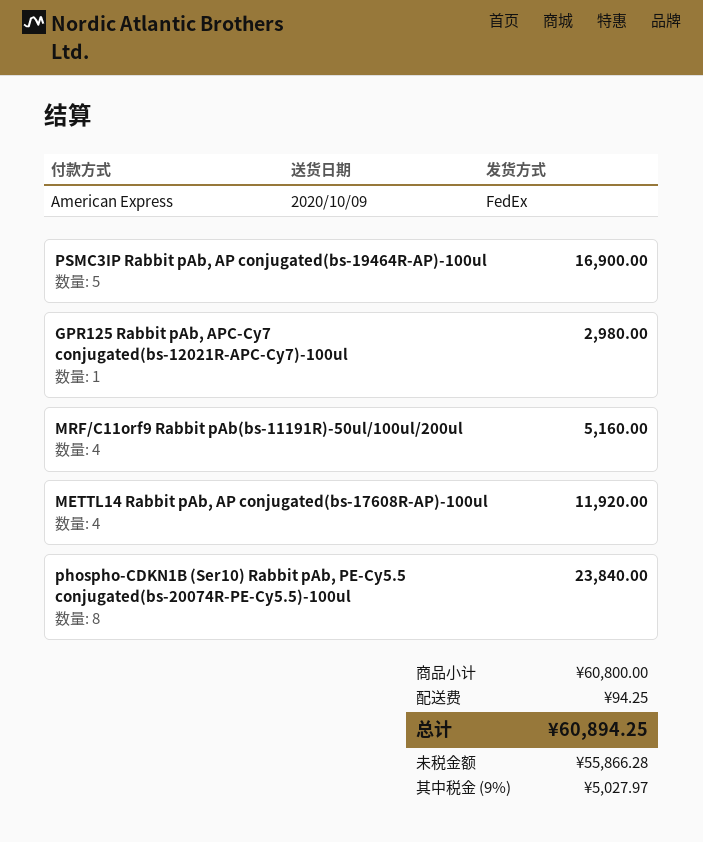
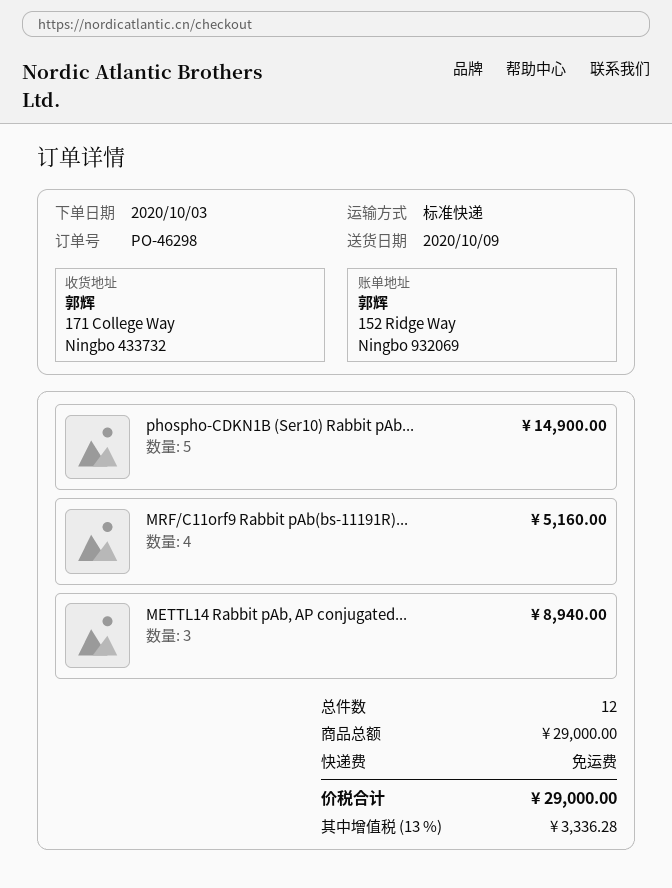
shipping method: FedEx -> standard
PSMC3IP Rabbit pAb, AP conjugated(bs-19464R-AP)-100ul: 5 for 16900.00 -> none
GPR125 Rabbit pAb, APC-Cy7 conjugated(bs-12021R-APC-Cy7)-100ul: 1 for 2980.00 -> none
METTL14 Rabbit pAb, AP conjugated(bs-17608R-AP)-100ul: 4 for 11920.00 -> 3 for 8940.00
phospho-CDKN1B (Ser10) Rabbit pAb, PE-Cy5.5 conjugated(bs-20074R-PE-Cy5.5)-100ul: 8 for 23840.00 -> 5 for 14900.00
subtotal: 60800.00 -> 29000.00
shipping: 94.25 -> 0.00
tax: 9% = 5027.97 -> 13% = 3336.28
total: 60894.25 -> 29000.00

